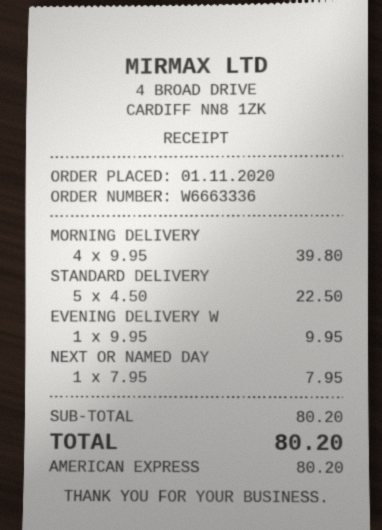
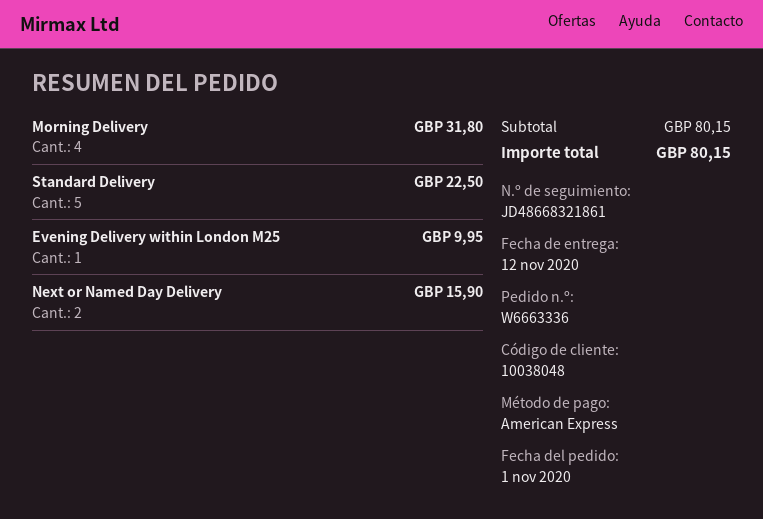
MORNING DELIVERY: 4 for 39.80 -> 4 for 31.80
NEXT OR NAMED DAY: 1 for 7.95 -> 2 for 15.90
subtotal: 80.20 -> 80.15
total: 80.20 -> 80.15

